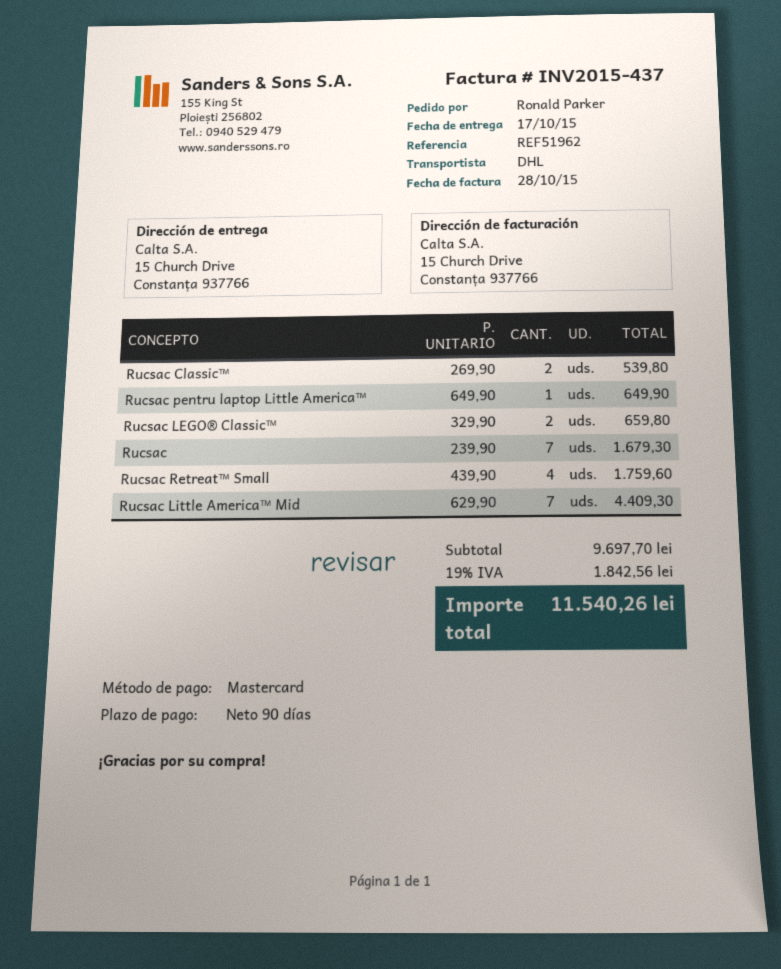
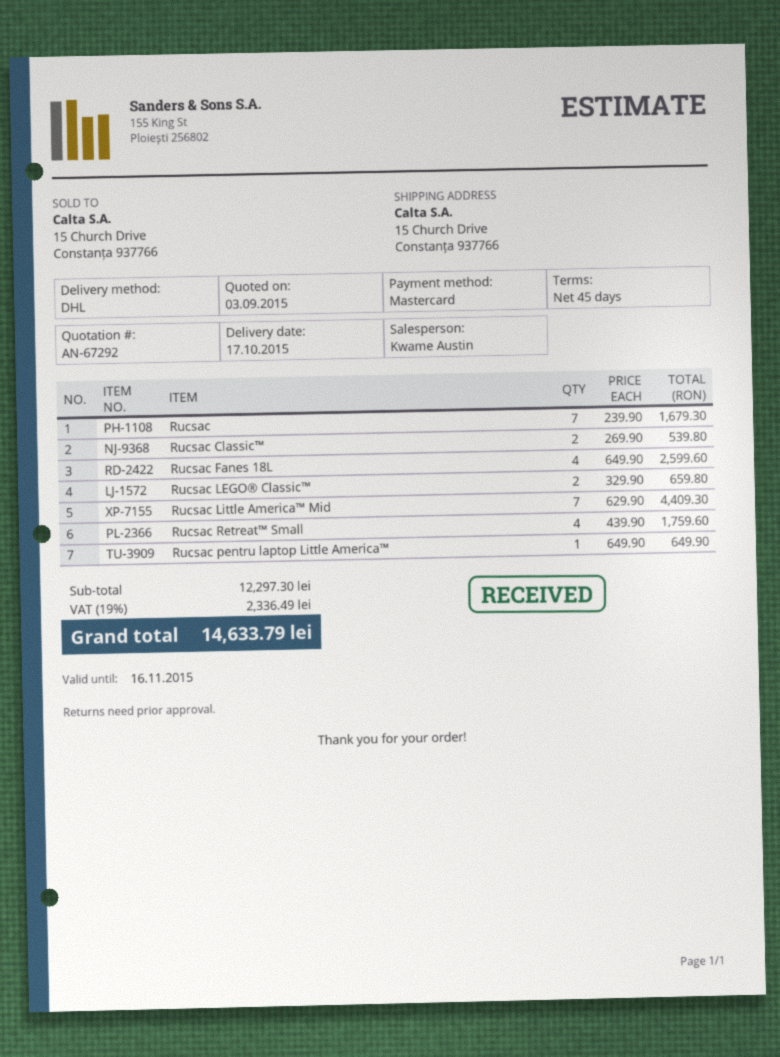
payment terms: 90 days -> 45 days
Rucsac Fanes 18L: none -> 4 x 649.90 = 2599.60
subtotal: 9697.70 -> 12297.30
tax: 19% = 1842.56 -> 19% = 2336.49
total: 11540.26 -> 14633.79

